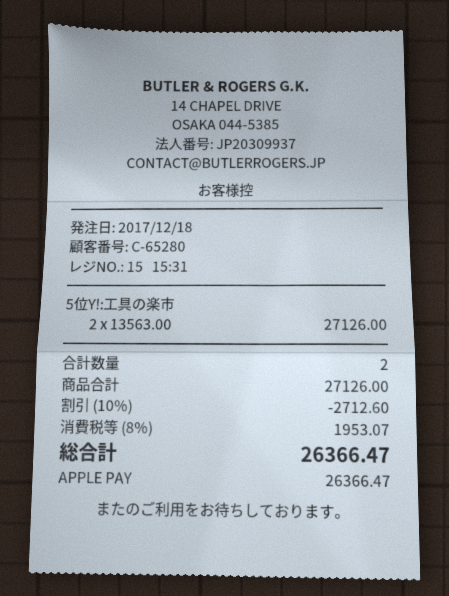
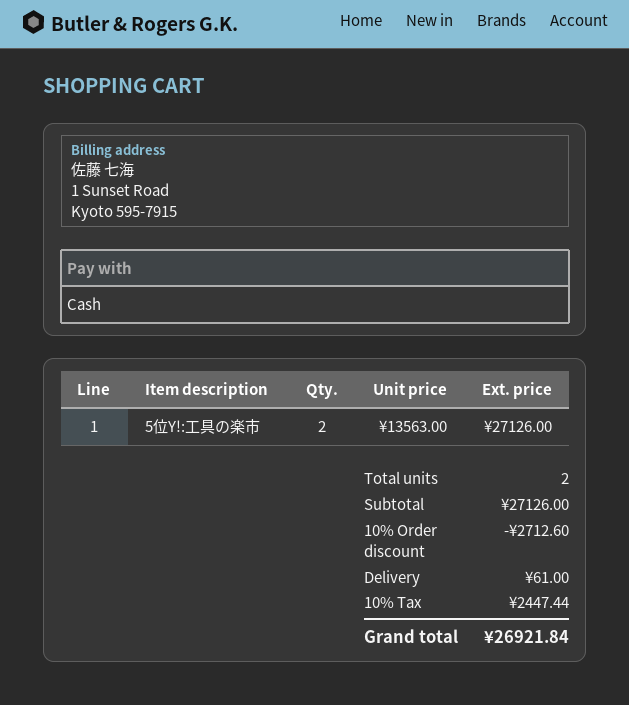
payment method: Apple Pay -> cash
shipping: none -> 61.00
tax: 8% = 1953.07 -> 10% = 2447.44
total: 26366.47 -> 26921.84

